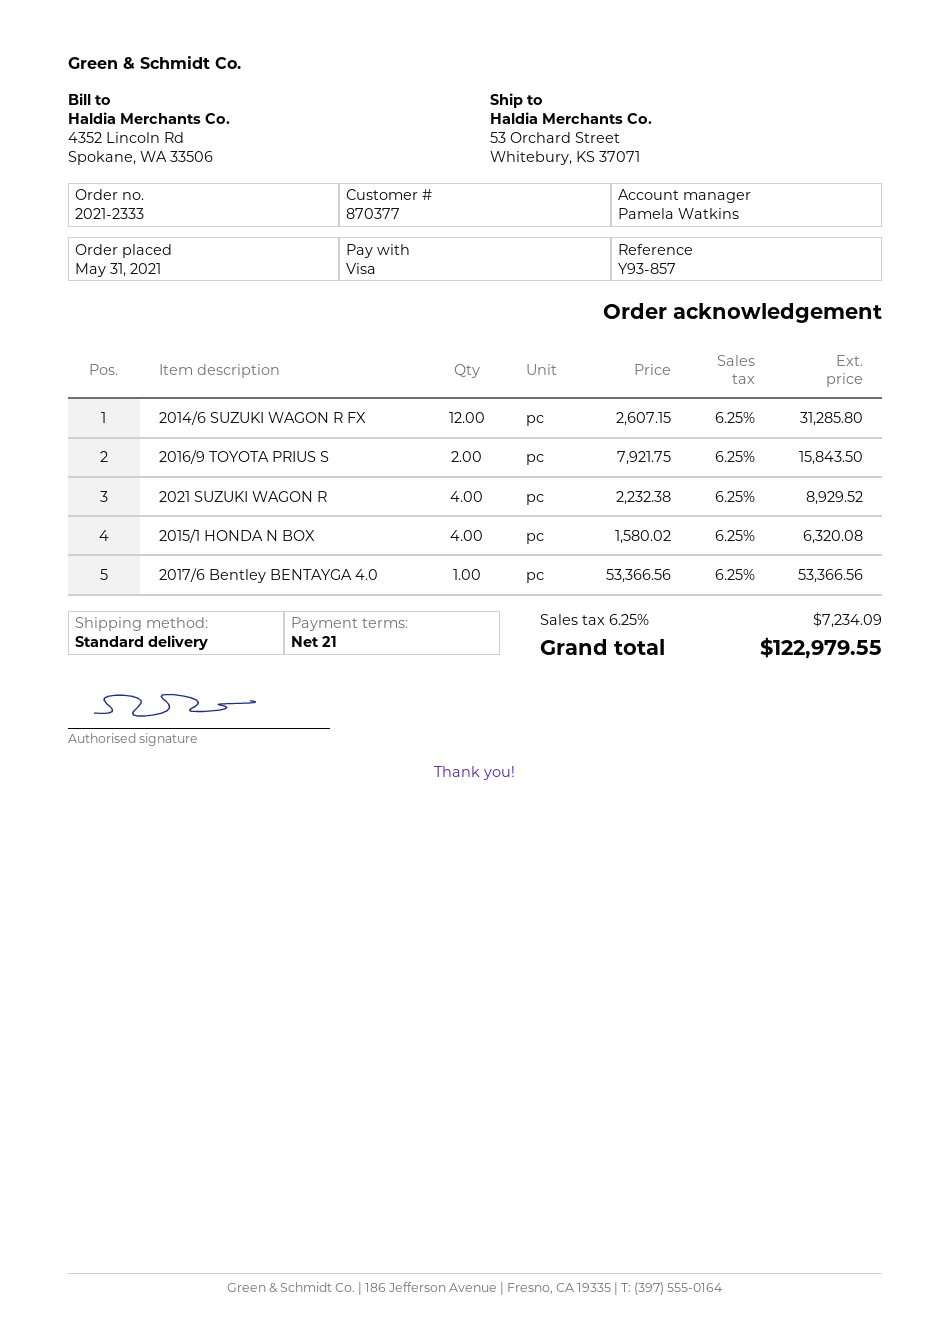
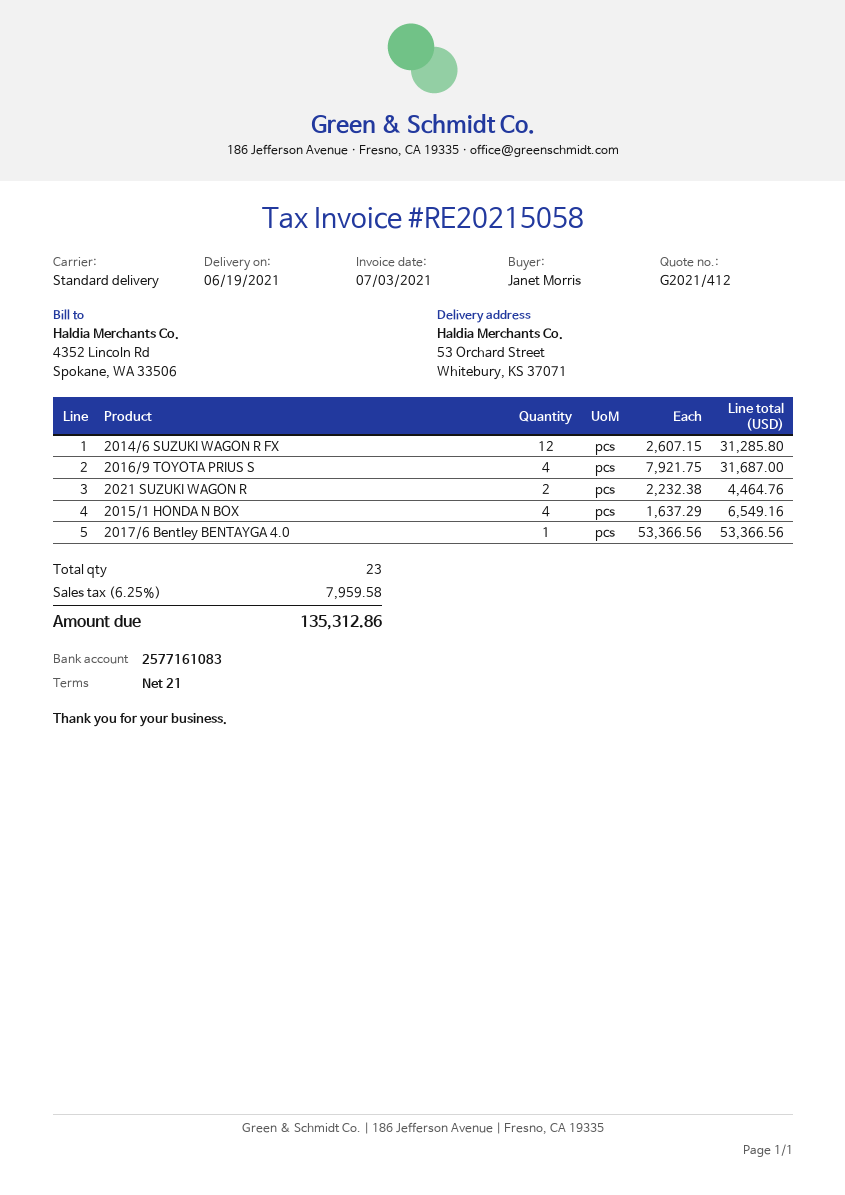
2016/9 TOYOTA PRIUS S: 2 x 7921.75 = 15843.50 -> 4 x 7921.75 = 31687.00
2021 SUZUKI WAGON R: 4 x 2232.38 = 8929.52 -> 2 x 2232.38 = 4464.76
2015/1 HONDA N BOX: 4 x 1580.02 = 6320.08 -> 4 x 1637.29 = 6549.16
tax: 6.25% = 7234.09 -> 6.25% = 7959.58
total: 122979.55 -> 135312.86

